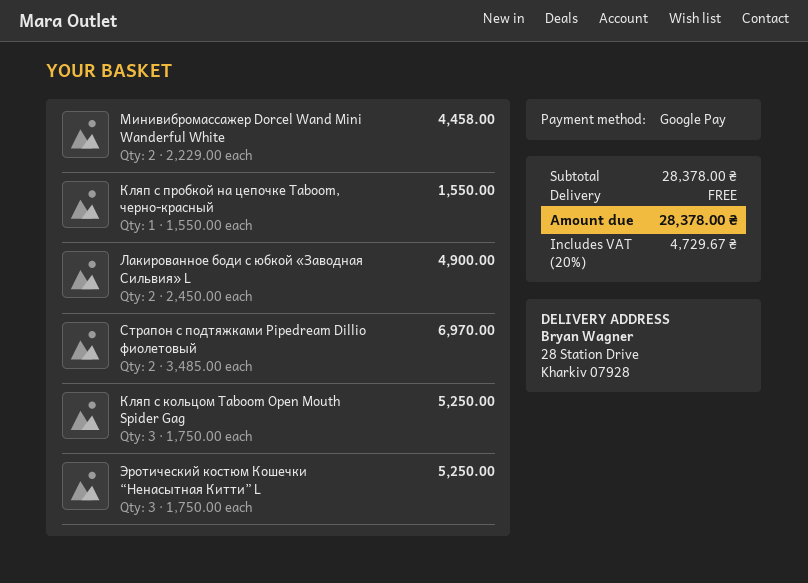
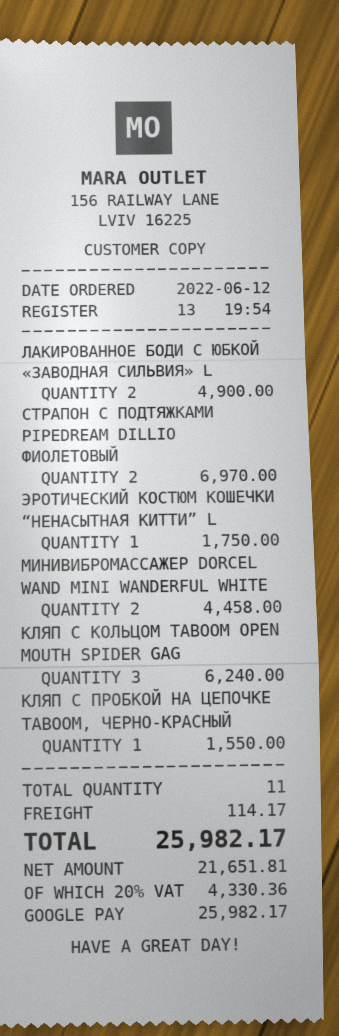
Кляп с кольцом Taboom Open Mouth Spider Gag: 3 for 5250.00 -> 3 for 6240.00
Эротический костюм Кошечки “Ненасытная Китти” L: 3 for 5250.00 -> 1 for 1750.00
shipping: 0.00 -> 114.17
tax: 20% = 4729.67 -> 20% = 4330.36
total: 28378.00 -> 25982.17

